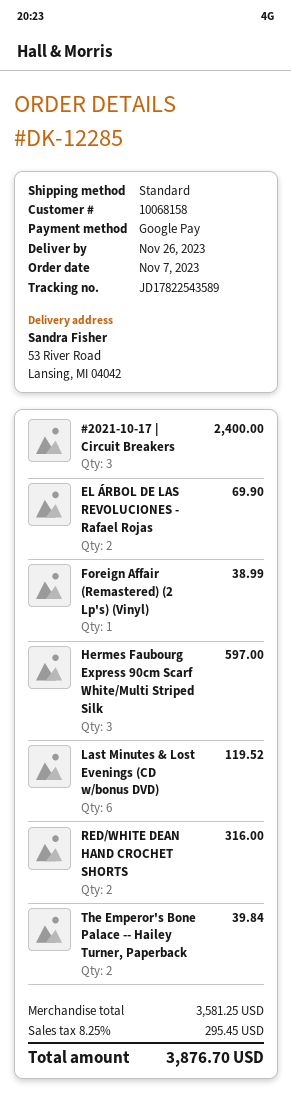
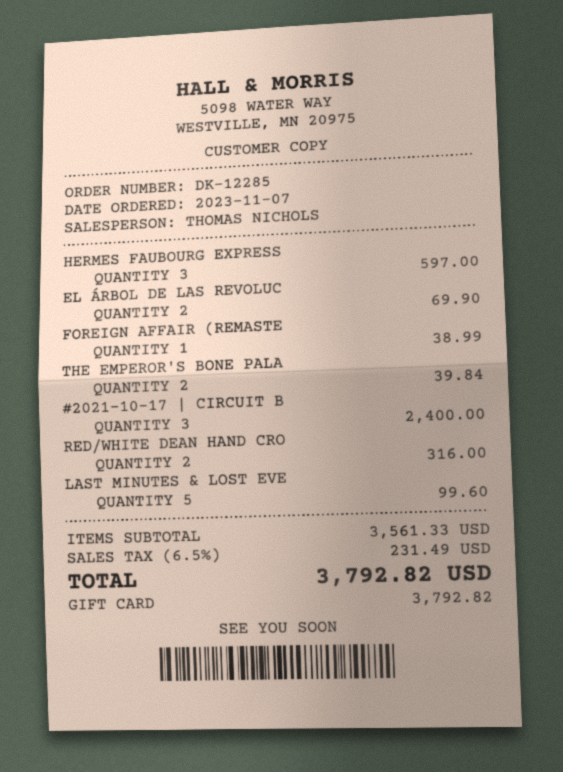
payment method: Google Pay -> gift card
Last Minutes & Lost Evenings (CD w/bonus DVD): 6 for 119.52 -> 5 for 99.60
subtotal: 3581.25 -> 3561.33
tax: 8.25% = 295.45 -> 6.5% = 231.49
total: 3876.70 -> 3792.82

